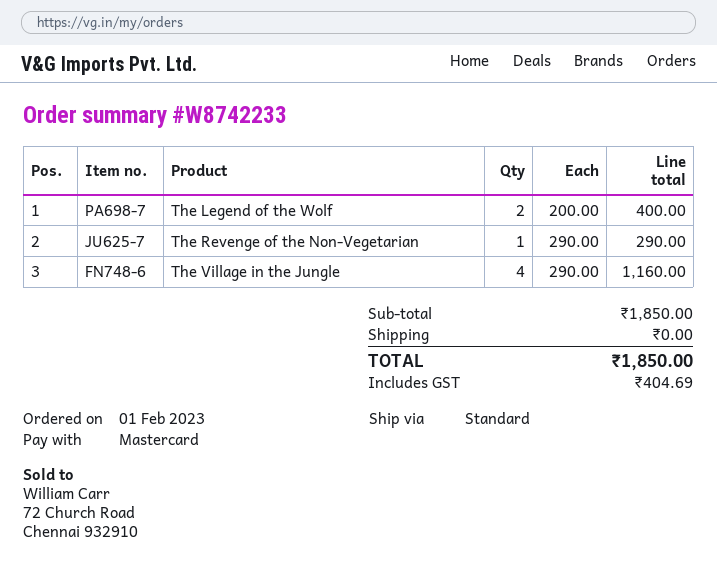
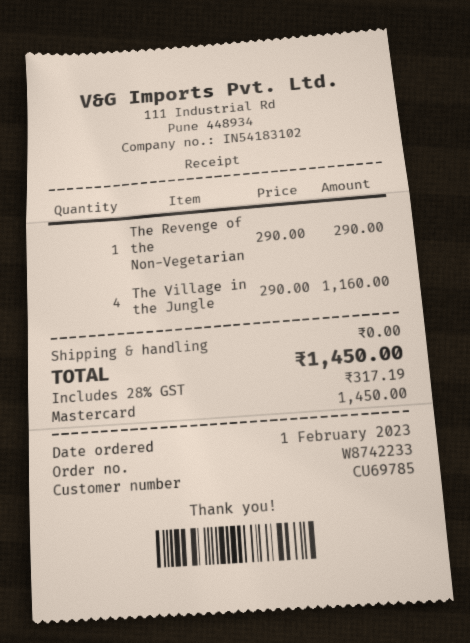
The Legend of the Wolf: 2 x 200.00 = 400.00 -> none
tax: 404.69 -> 317.19
total: 1850.00 -> 1450.00

